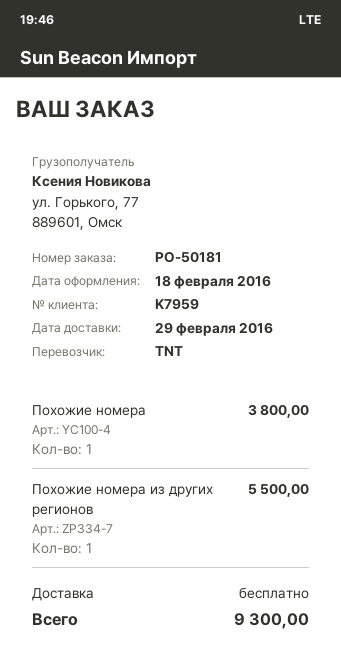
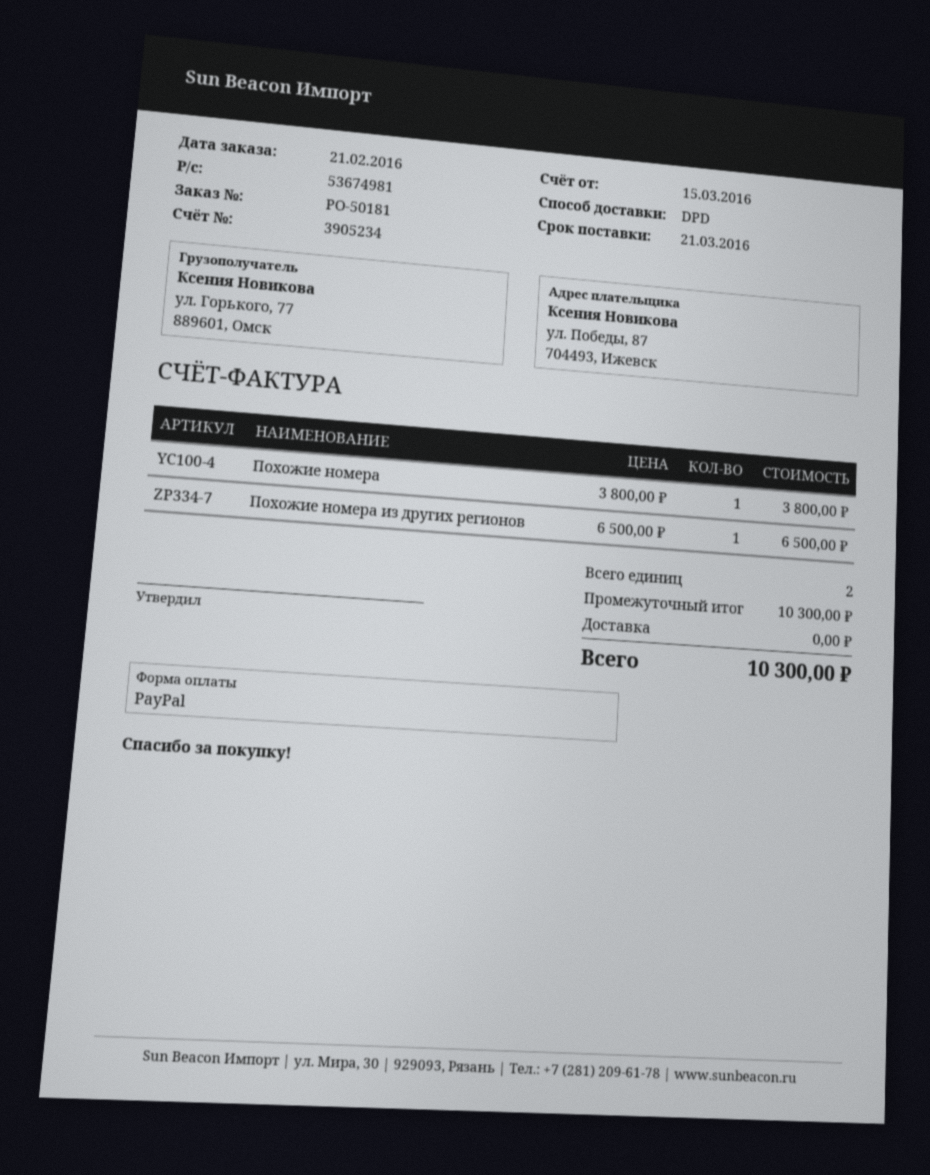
order date: 2016-02-18 -> 2016-02-21
delivery date: 2016-02-29 -> 2016-03-21
shipping method: TNT -> DPD
Похожие номера из других регионов: 1 for 5500.00 -> 1 for 6500.00
total: 9300.00 -> 10300.00

